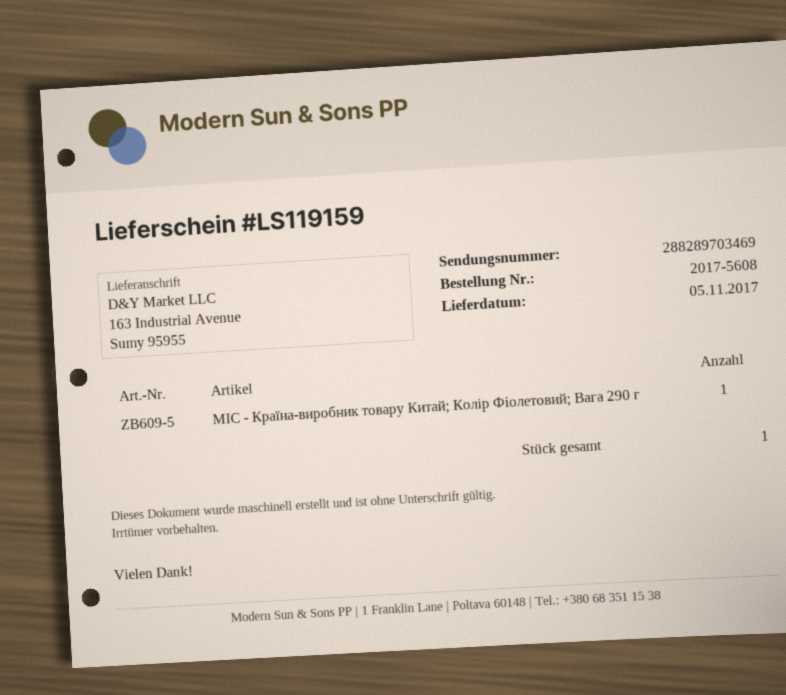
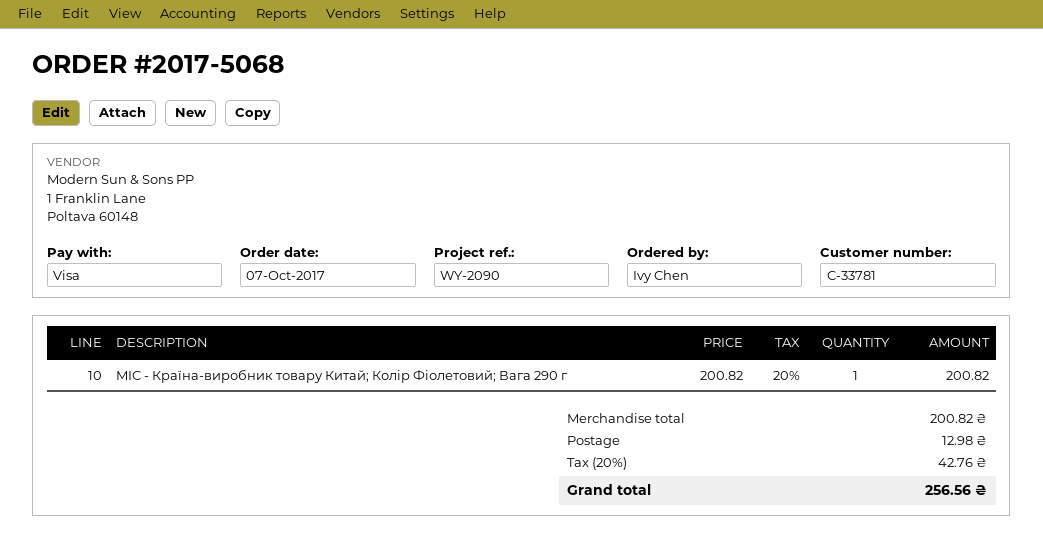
order number: 2017-5608 -> 2017-5068

